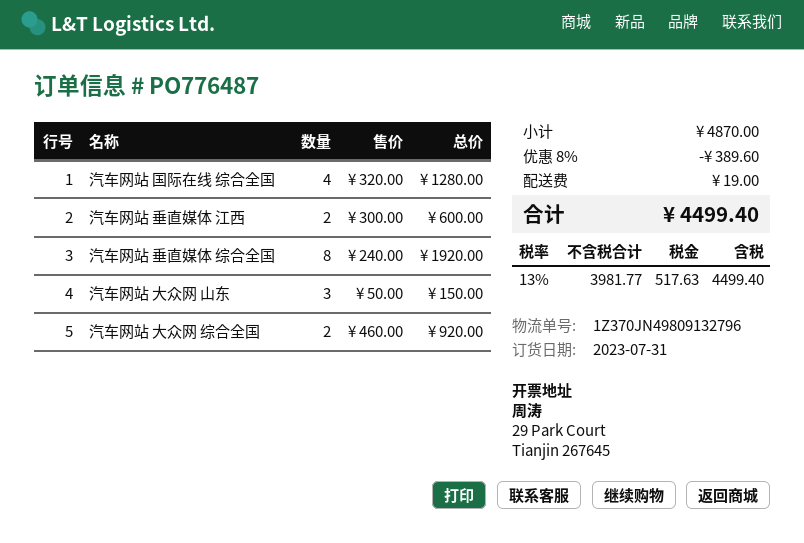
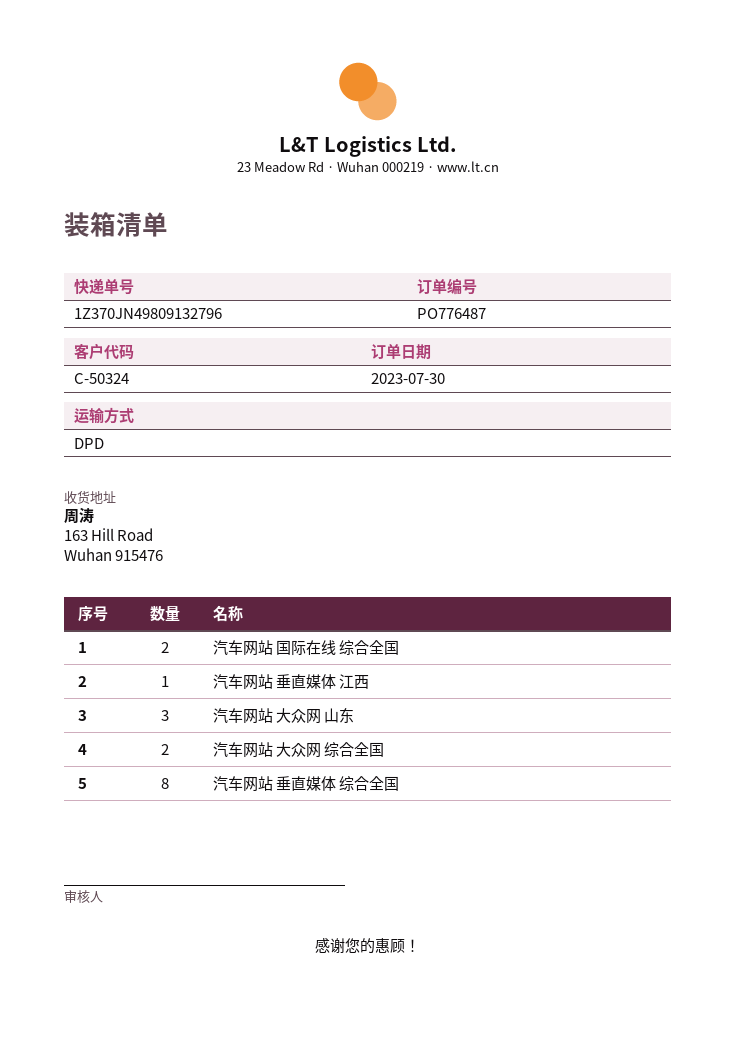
order date: 2023-07-31 -> 2023-07-30
汽车网站 国际在线 综合全国: 4 -> 2
汽车网站 垂直媒体 江西: 2 -> 1

